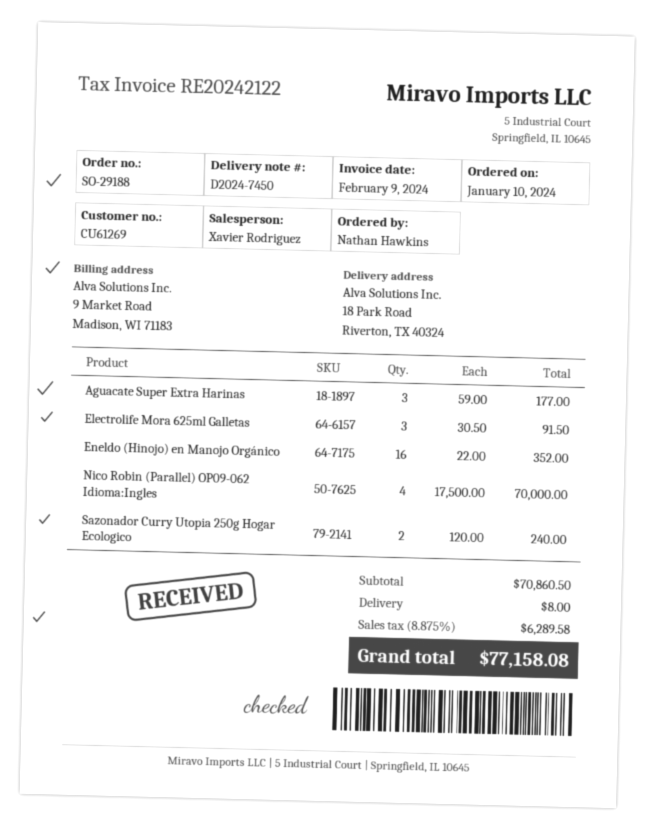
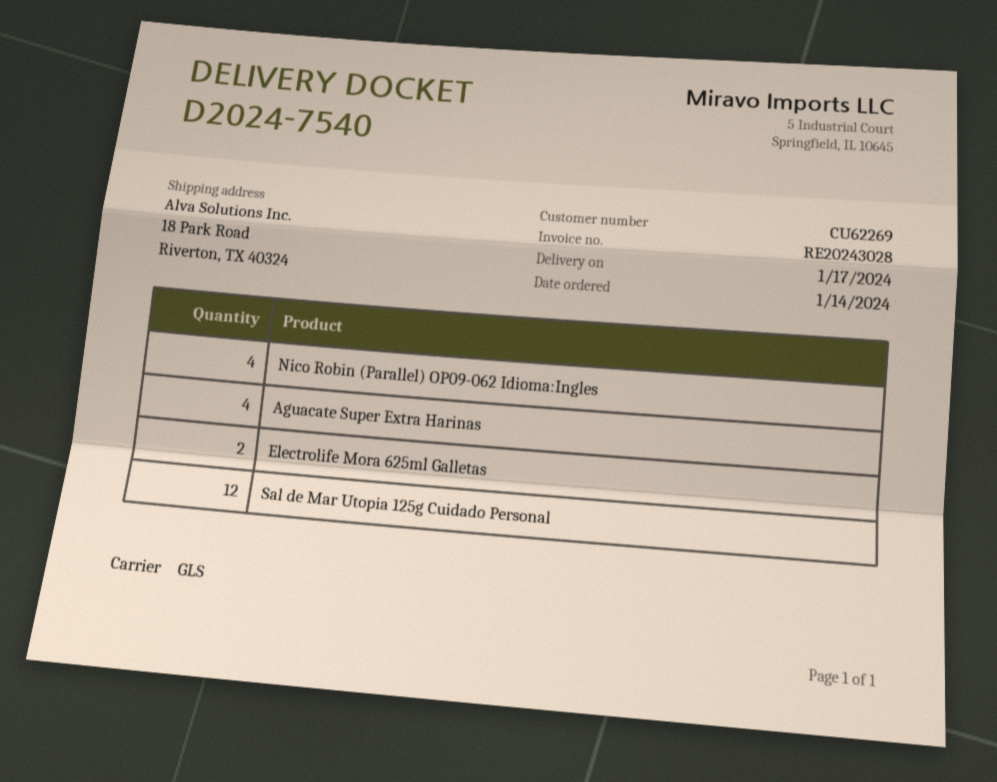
order date: 2024-01-10 -> 2024-01-14
delivery note number: D2024-7450 -> D2024-7540
invoice number: RE20242122 -> RE20243028
customer number: CU61269 -> CU62269
Aguacate Super Extra Harinas: 3 -> 4
Electrolife Mora 625ml Galletas: 3 -> 2
Eneldo (Hinojo) en Manojo Orgánico: 16 -> none
Sazonador Curry Utopia 250g Hogar Ecologico: 2 -> none
Sal de Mar Utopia 125g Cuidado Personal: none -> 12

